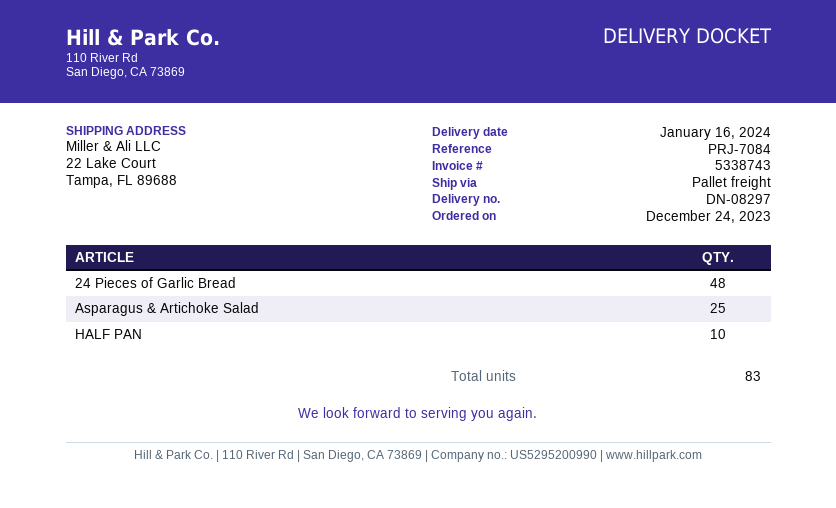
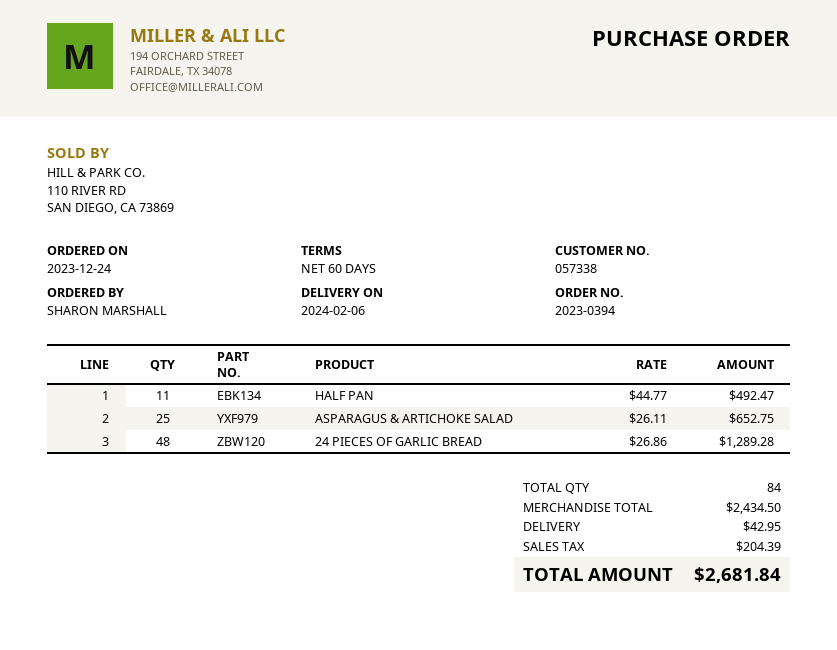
delivery date: 2024-01-16 -> 2024-02-06
HALF PAN: 10 -> 11
total quantity: 83 -> 84

